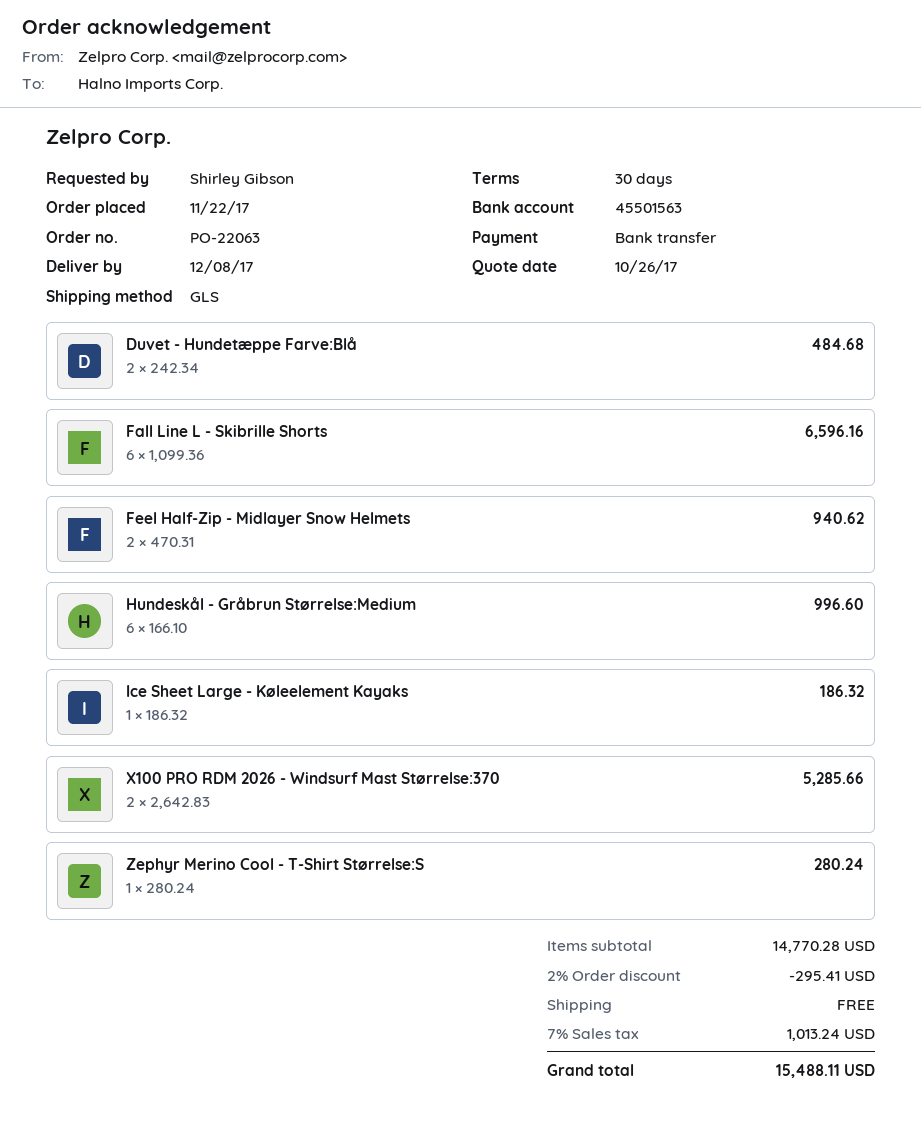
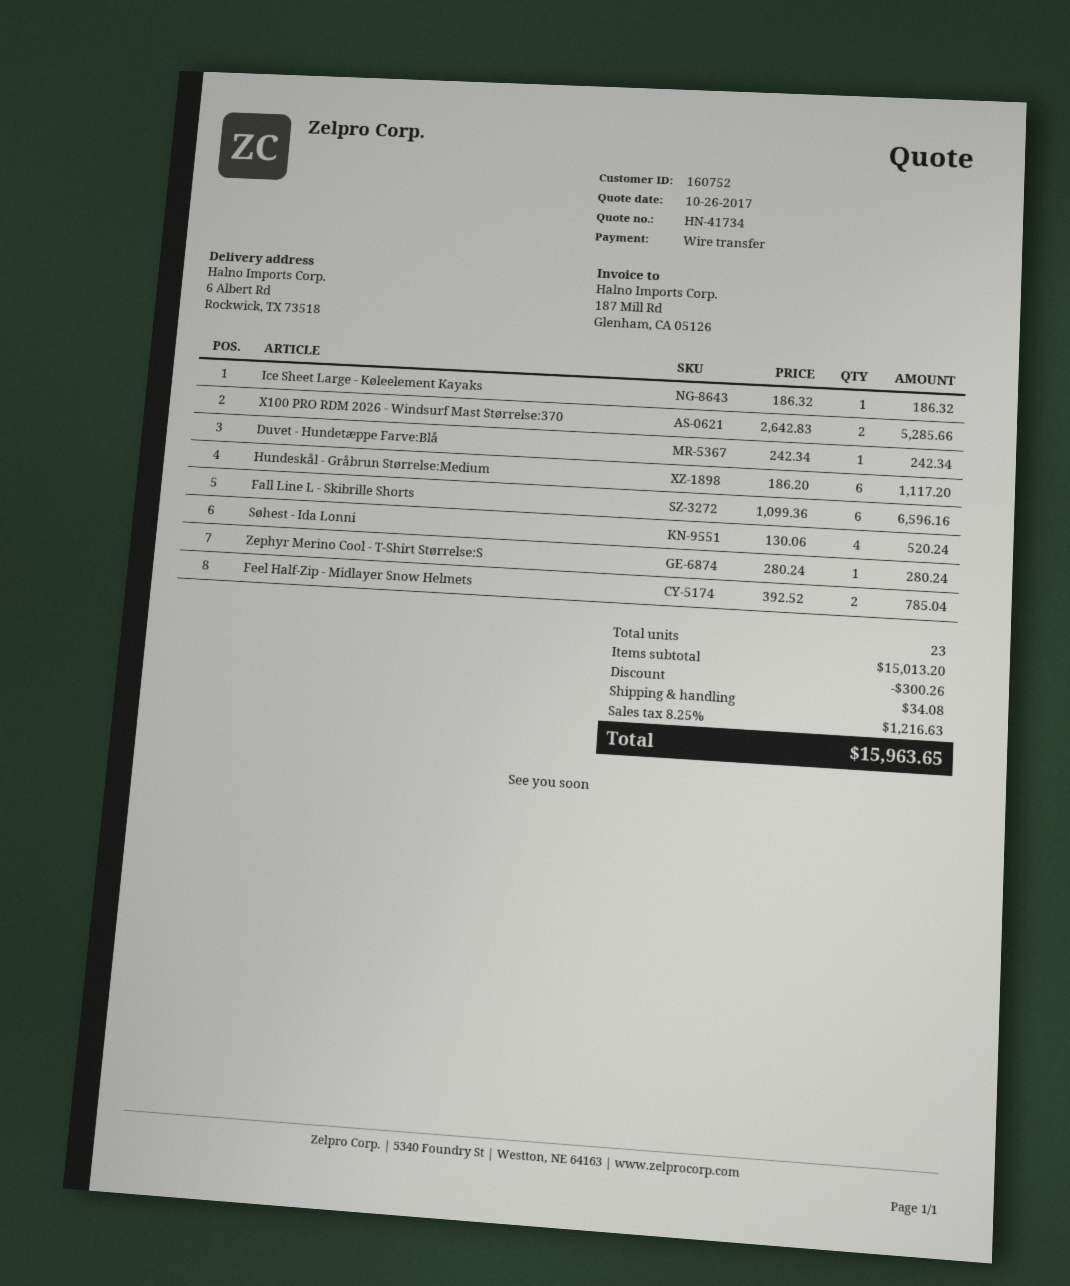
Duvet - Hundetæppe Farve:Blå: 2 x 242.34 = 484.68 -> 1 x 242.34 = 242.34
Feel Half-Zip - Midlayer Snow Helmets: 2 x 470.31 = 940.62 -> 2 x 392.52 = 785.04
Hundeskål - Gråbrun Størrelse:Medium: 6 x 166.10 = 996.60 -> 6 x 186.20 = 1117.20
Søhest - Ida Lonni: none -> 4 x 130.06 = 520.24
subtotal: 14770.28 -> 15013.20
discount: 295.41 -> 300.26
shipping: 0.00 -> 34.08
tax: 7% = 1013.24 -> 8.25% = 1216.63
total: 15488.11 -> 15963.65

